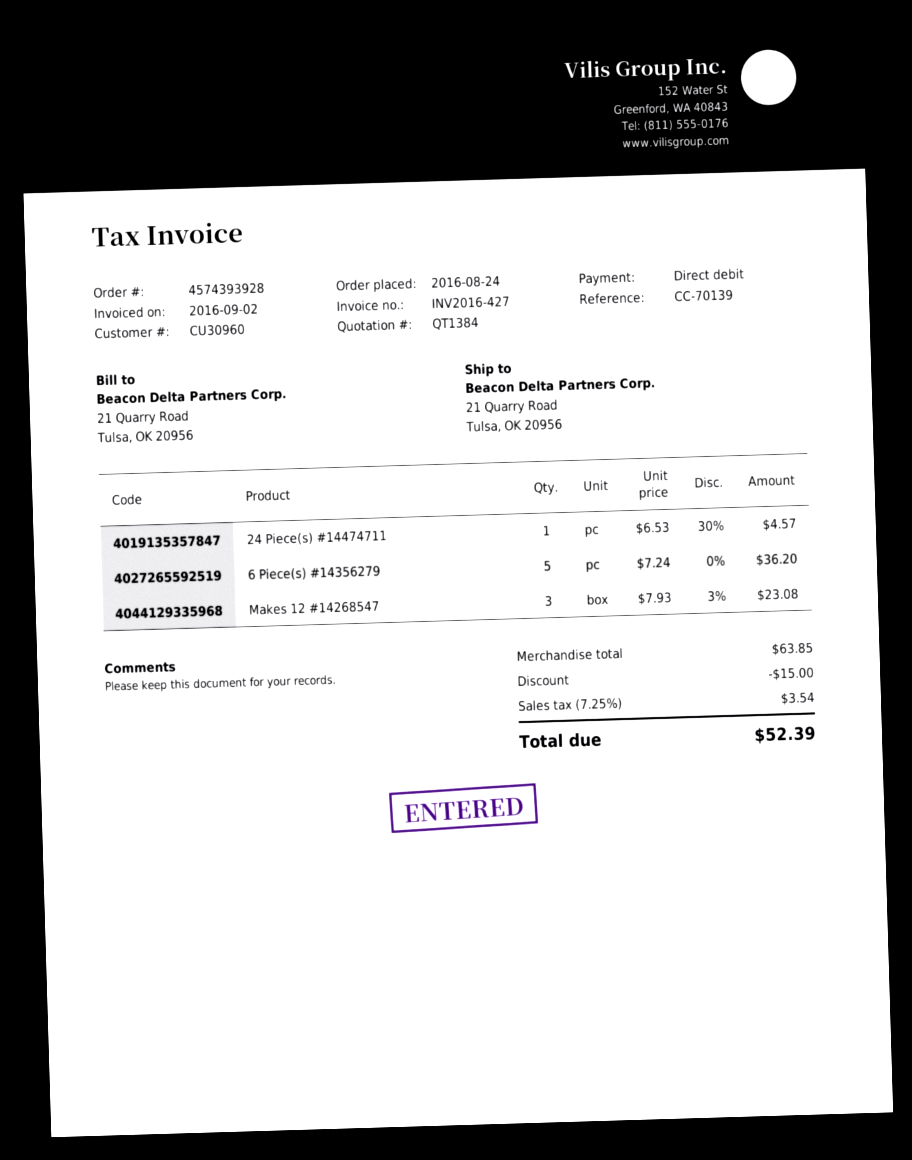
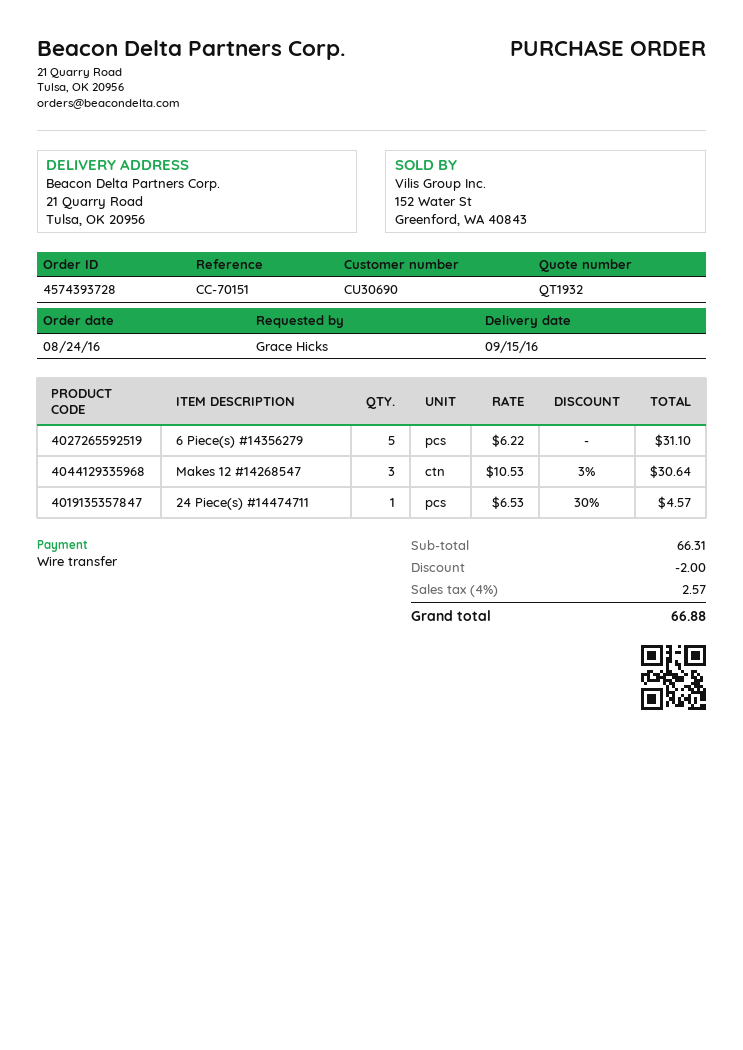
quote number: QT1384 -> QT1932
order number: 4574393928 -> 4574393728
customer number: CU30960 -> CU30690
reference: CC-70139 -> CC-70151
payment method: direct debit -> bank transfer
6 Piece(s) #14356279: 5 x 7.24 = 36.20 -> 5 x 6.22 = 31.10
Makes 12 #14268547: 3 x 7.93 - 3% = 23.08 -> 3 x 10.53 - 3% = 30.64
subtotal: 63.85 -> 66.31
discount: 15.00 -> 2.00
tax: 7.25% = 3.54 -> 4% = 2.57
total: 52.39 -> 66.88

